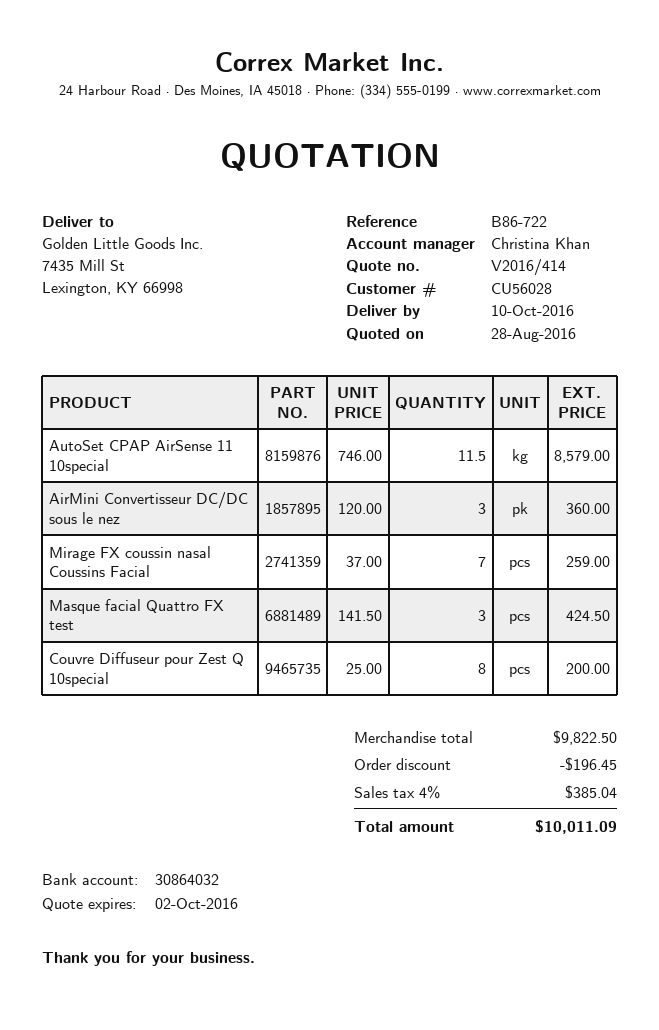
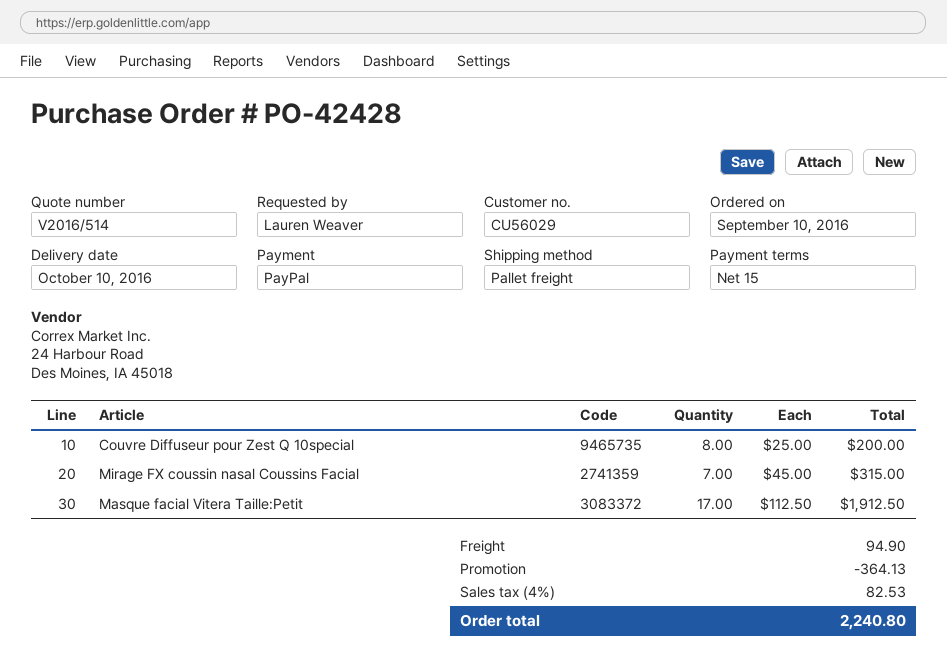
quote number: V2016/414 -> V2016/514
customer number: CU56028 -> CU56029
AutoSet CPAP AirSense 11 10special: 11.5 x 746.00 = 8579.00 -> none
AirMini Convertisseur DC/DC sous le nez: 3 x 120.00 = 360.00 -> none
Mirage FX coussin nasal Coussins Facial: 7 x 37.00 = 259.00 -> 7 x 45.00 = 315.00
Masque facial Quattro FX test: 3 x 141.50 = 424.50 -> none
Masque facial Vitera Taille:Petit: none -> 17 x 112.50 = 1912.50
discount: 196.45 -> 364.13
shipping: none -> 94.90
tax: 4% = 385.04 -> 4% = 82.53
total: 10011.09 -> 2240.80

